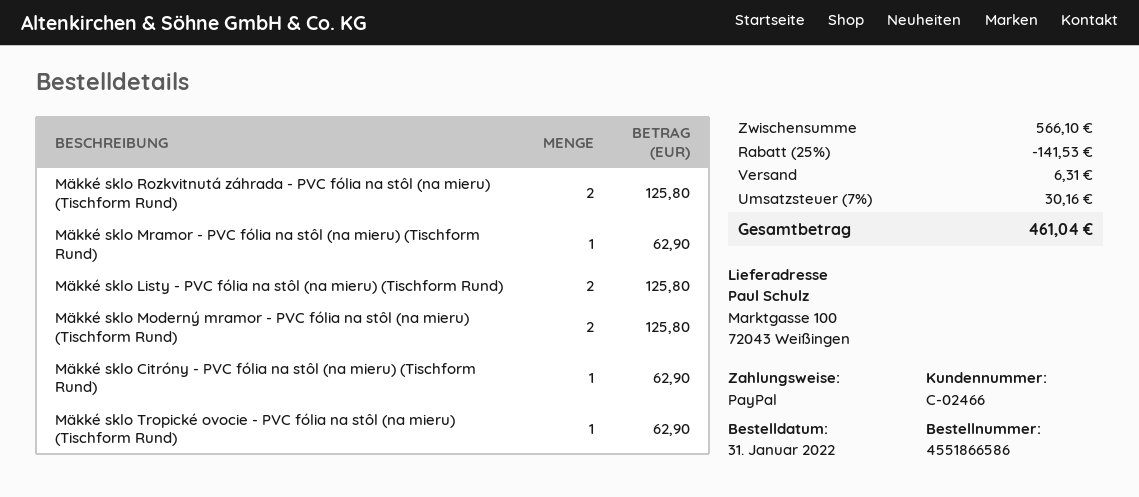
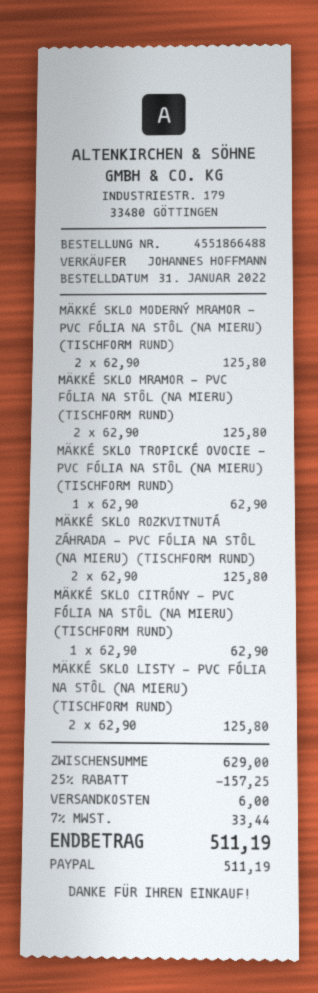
order number: 4551866586 -> 4551866488
Mäkké sklo Mramor - PVC fólia na stôl (na mieru) (Tischform Rund): 1 for 62.90 -> 2 for 125.80
subtotal: 566.10 -> 629.00
discount: 25% = 141.53 -> 25% = 157.25
shipping: 6.31 -> 6.00
tax: 7% = 30.16 -> 7% = 33.44
total: 461.04 -> 511.19

